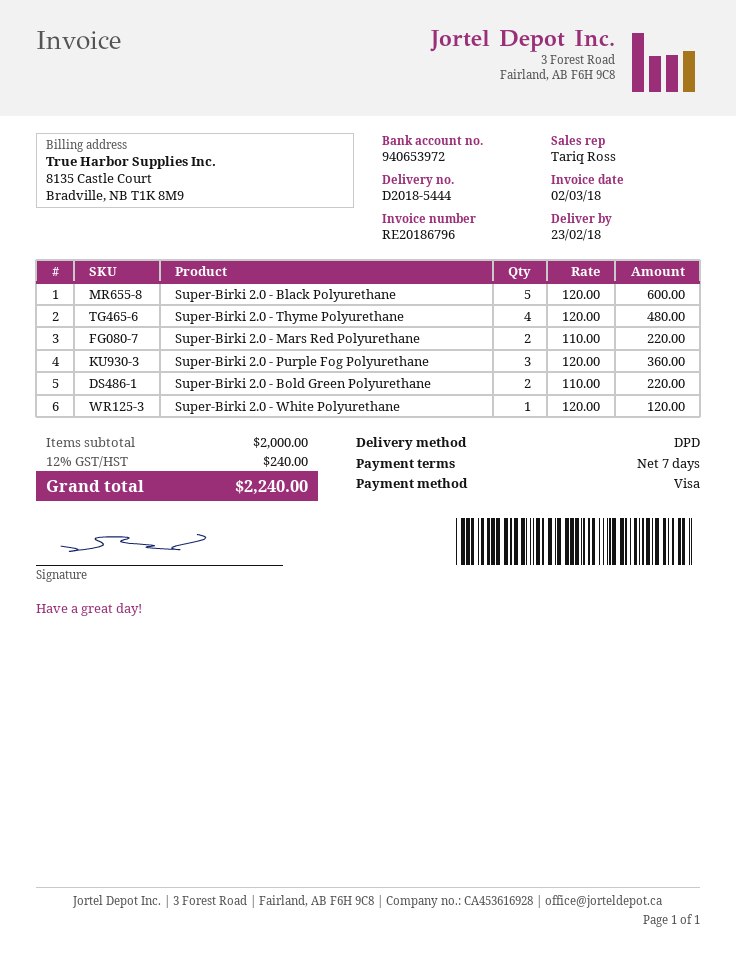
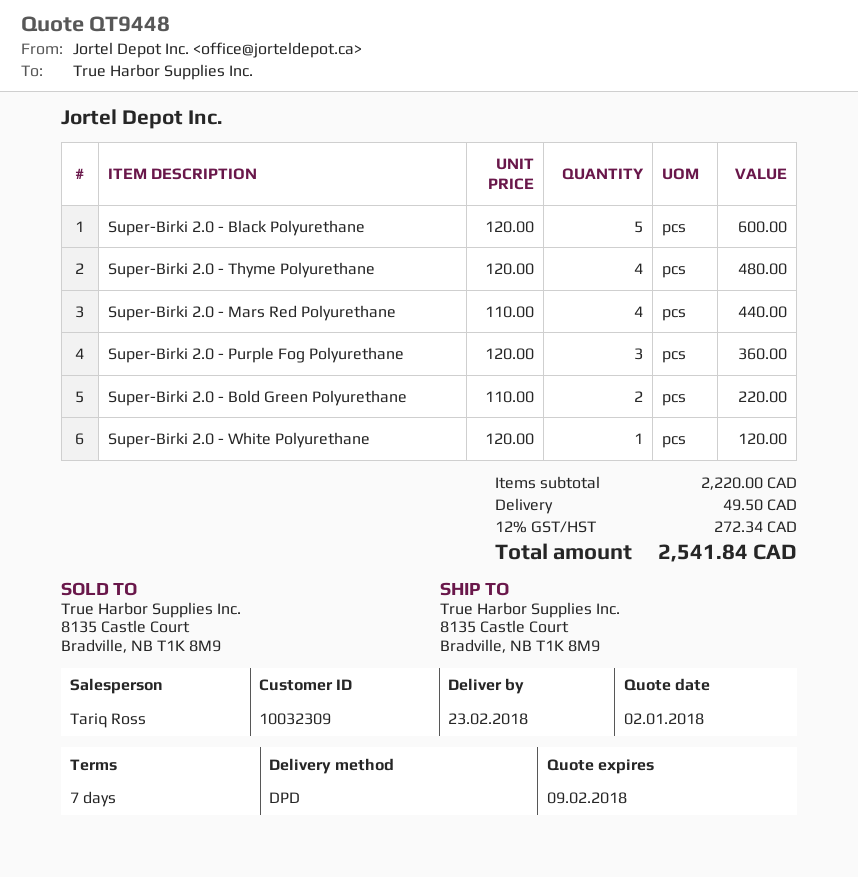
Super-Birki 2.0 - Mars Red Polyurethane: 2 x 110.00 = 220.00 -> 4 x 110.00 = 440.00
subtotal: 2000.00 -> 2220.00
shipping: none -> 49.50
tax: 12% = 240.00 -> 12% = 272.34
total: 2240.00 -> 2541.84

